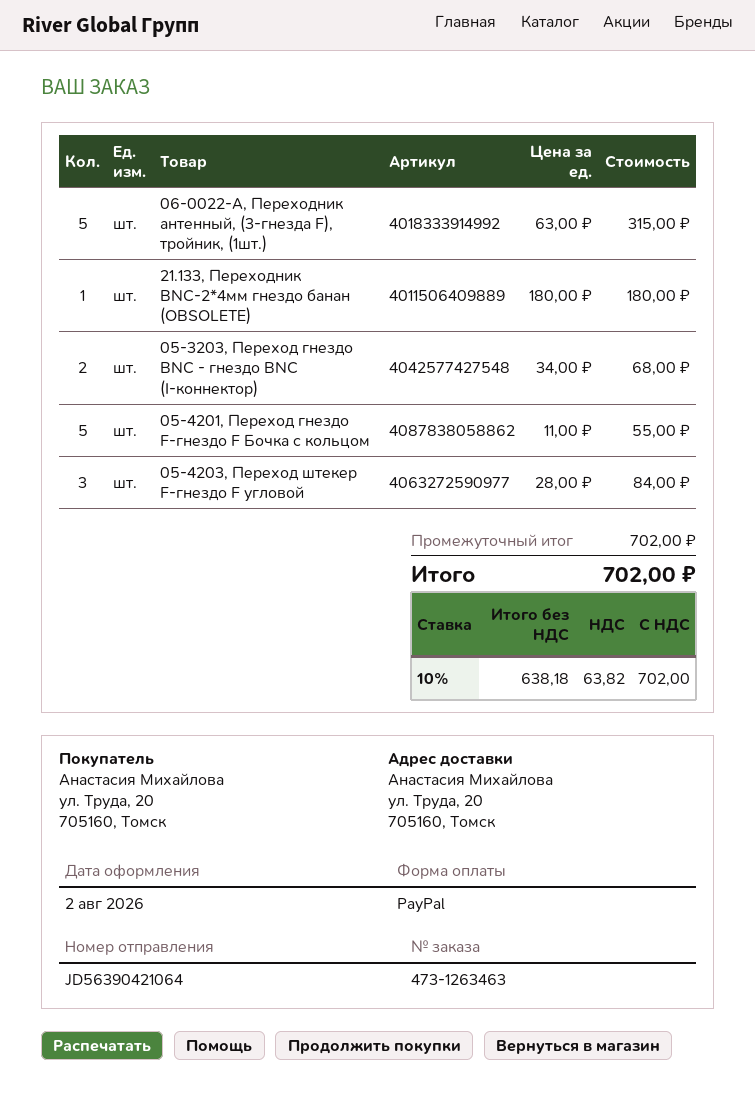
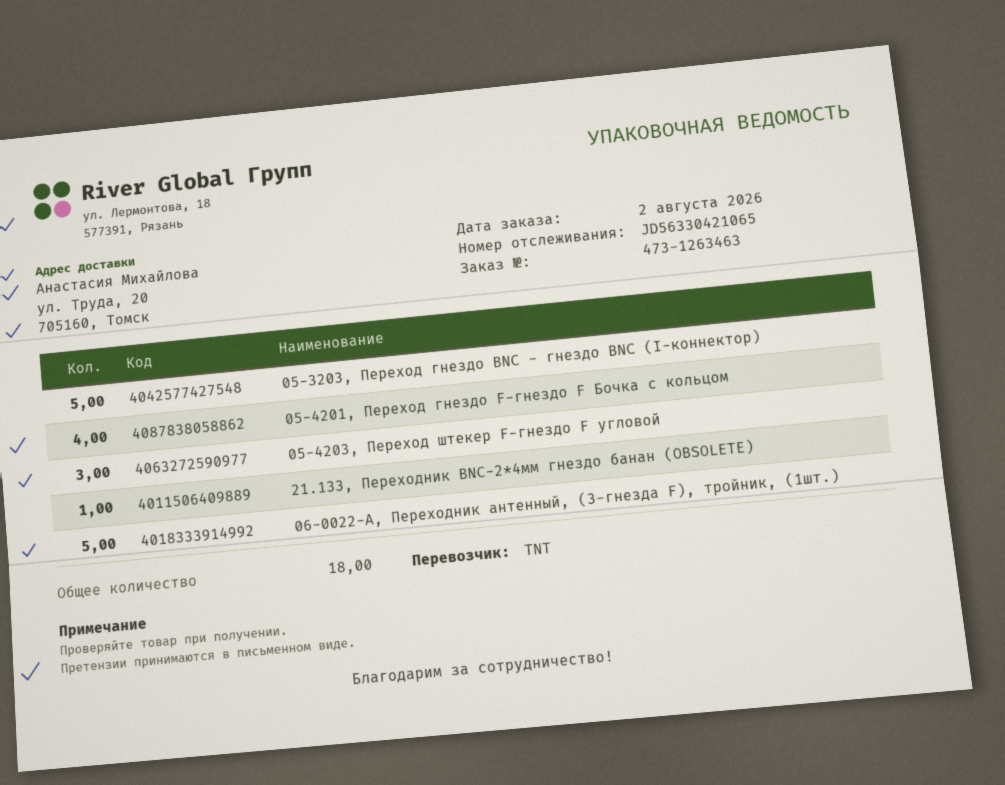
tracking number: JD56390421064 -> JD56330421065
05-3203, Переход гнездо BNC - гнездо BNC (I-коннектор): 2 -> 5
05-4201, Переход гнездо F-гнездо F Бочка с кольцом: 5 -> 4

